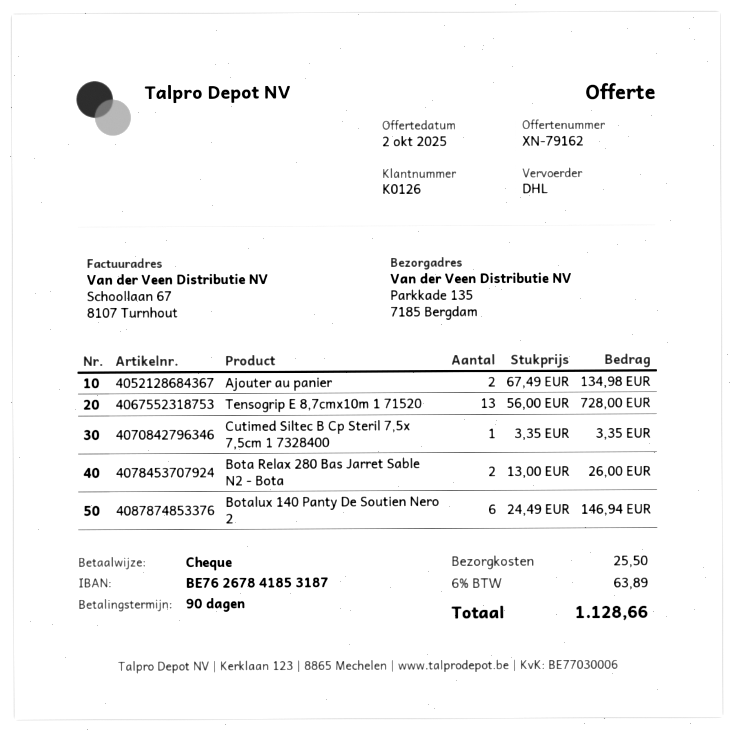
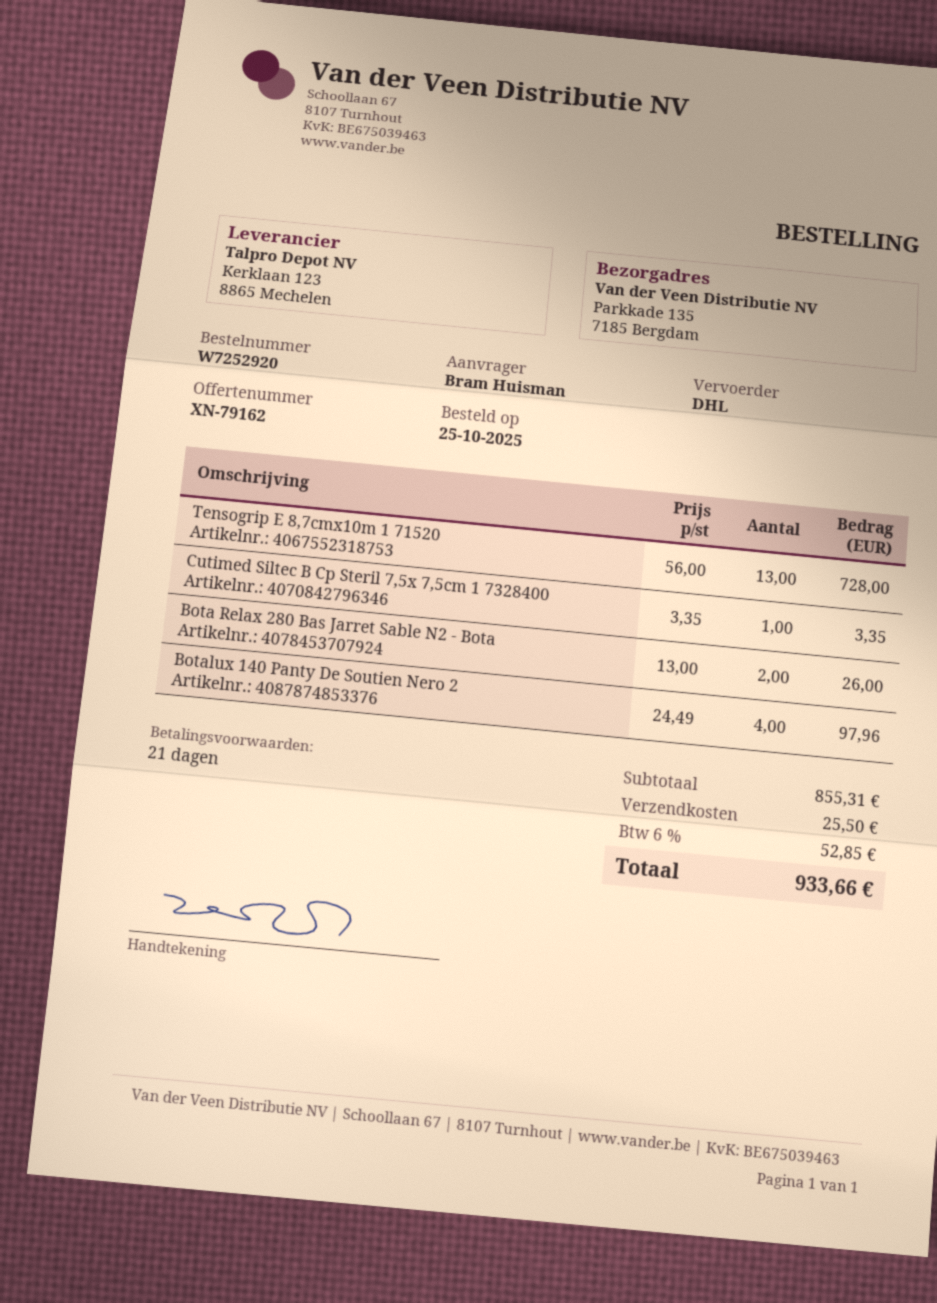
payment terms: 90 days -> 21 days
Ajouter au panier: 2 x 67.49 = 134.98 -> none
Botalux 140 Panty De Soutien Nero 2: 6 x 24.49 = 146.94 -> 4 x 24.49 = 97.96
tax: 6% = 63.89 -> 6% = 52.85
total: 1128.66 -> 933.66

